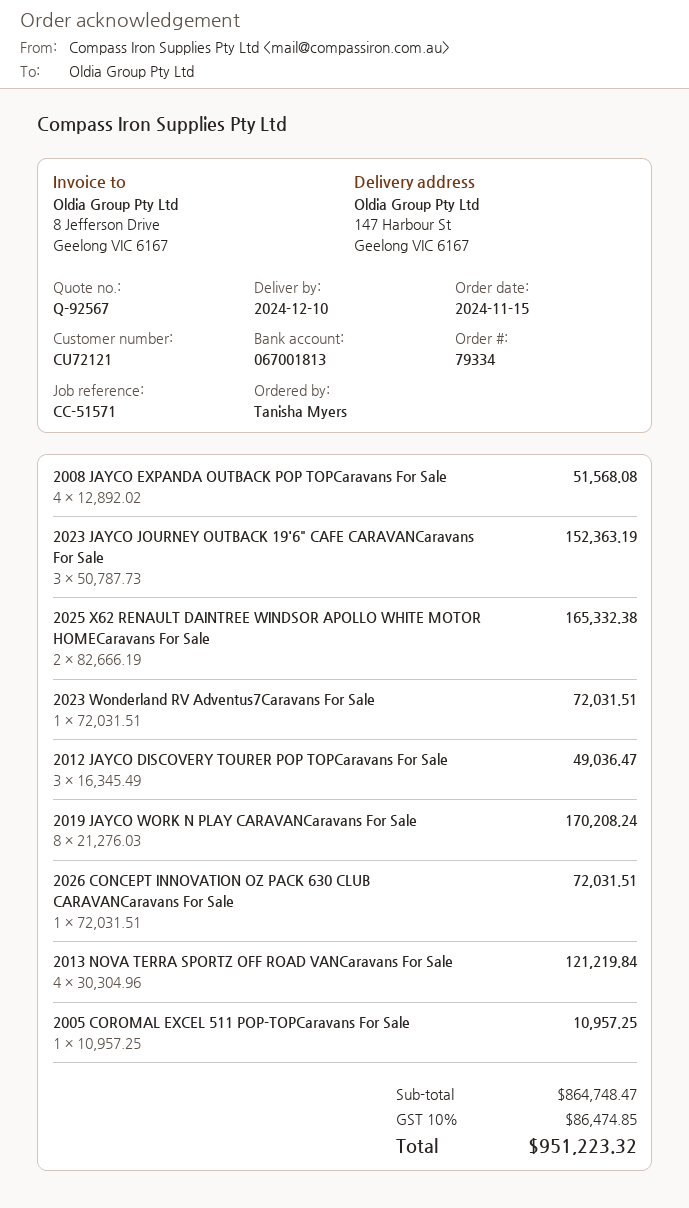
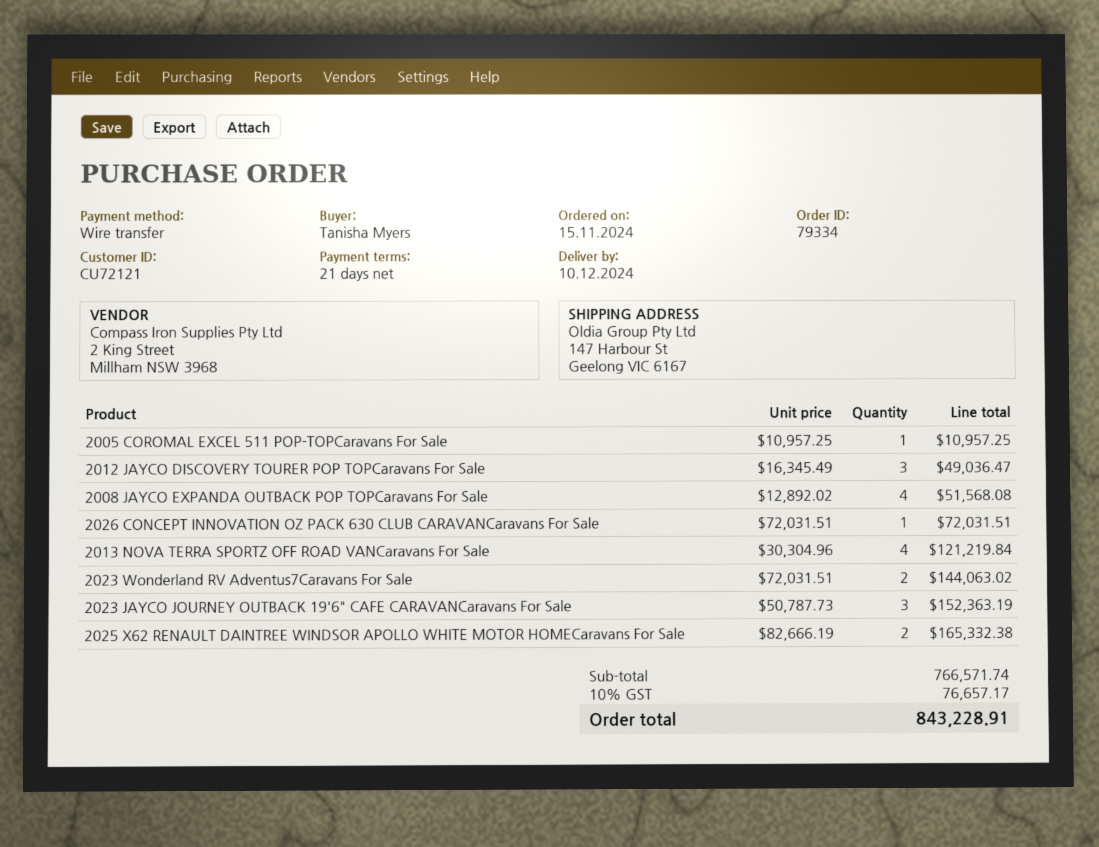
2023 Wonderland RV Adventus7Caravans For Sale: 1 x 72031.51 = 72031.51 -> 2 x 72031.51 = 144063.02
2019 JAYCO WORK N PLAY CARAVANCaravans For Sale: 8 x 21276.03 = 170208.24 -> none
subtotal: 864748.47 -> 766571.74
tax: 10% = 86474.85 -> 10% = 76657.17
total: 951223.32 -> 843228.91

